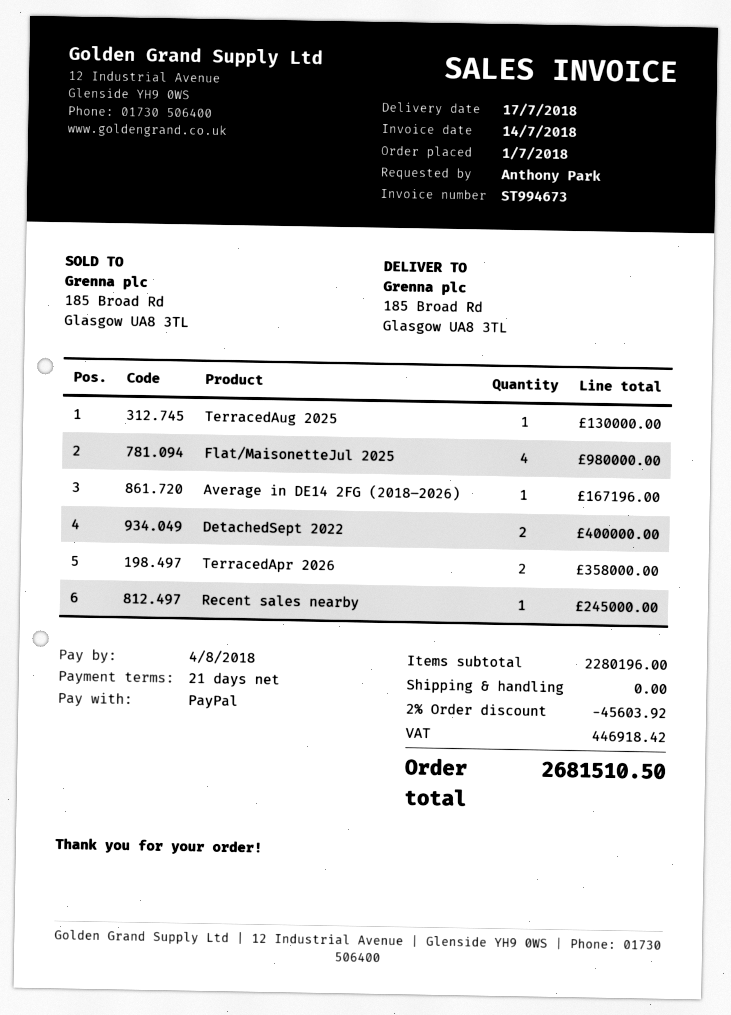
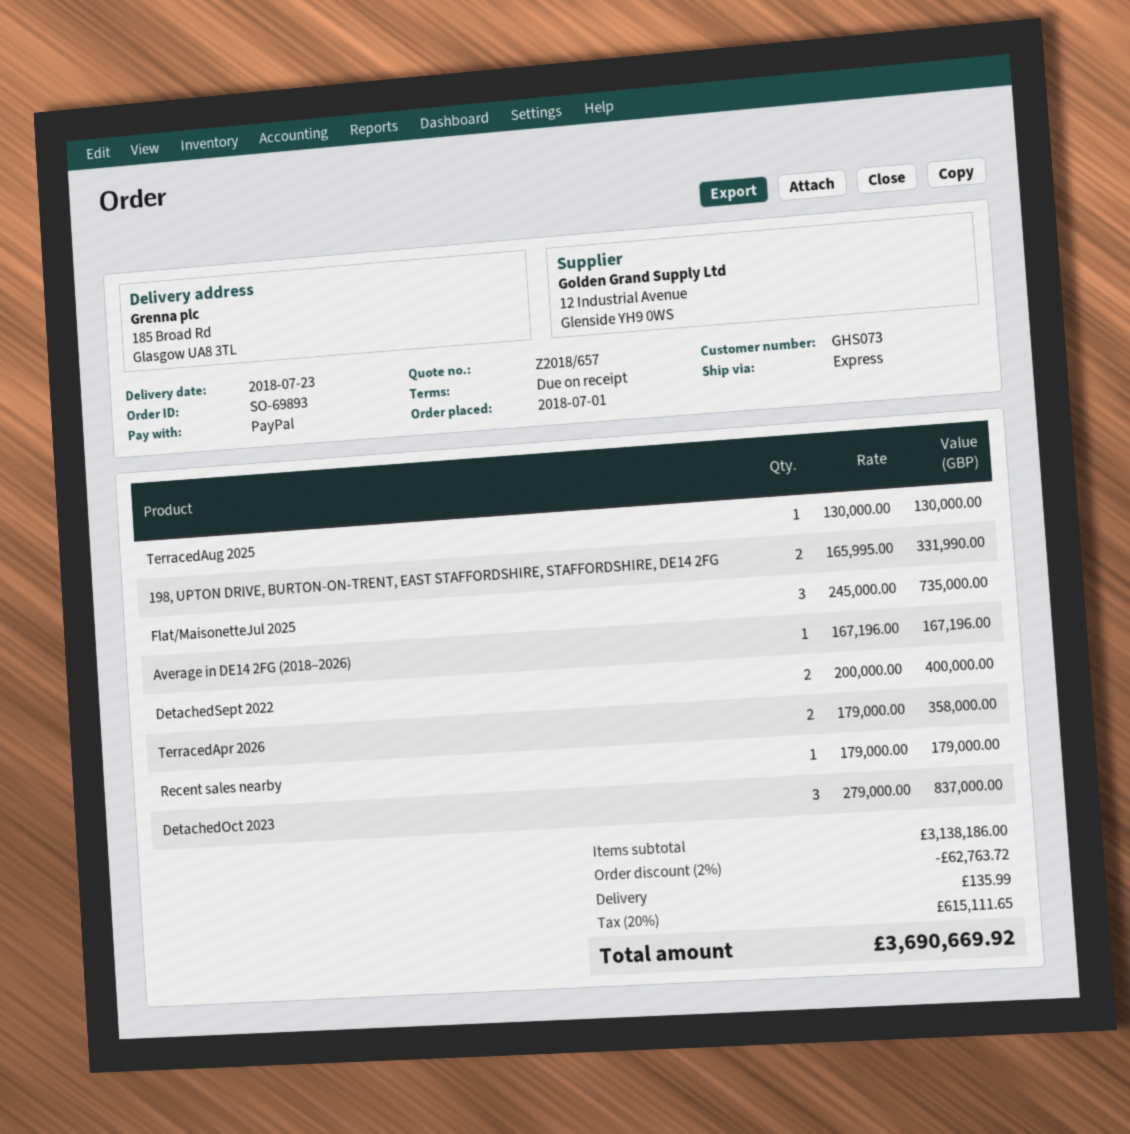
delivery date: 2018-07-17 -> 2018-07-23
payment terms: 21 days -> on receipt
Flat/MaisonetteJul 2025: 4 for 980000.00 -> 3 for 735000.00
Recent sales nearby: 1 for 245000.00 -> 1 for 179000.00
198, UPTON DRIVE, BURTON-ON-TRENT, EAST STAFFORDSHIRE, STAFFORDSHIRE, DE14 2FG: none -> 2 for 331990.00
DetachedOct 2023: none -> 3 for 837000.00
subtotal: 2280196.00 -> 3138186.00
discount: 2% = 45603.92 -> 2% = 62763.72
shipping: 0.00 -> 135.99
tax: 446918.42 -> 615111.65
total: 2681510.50 -> 3690669.92

